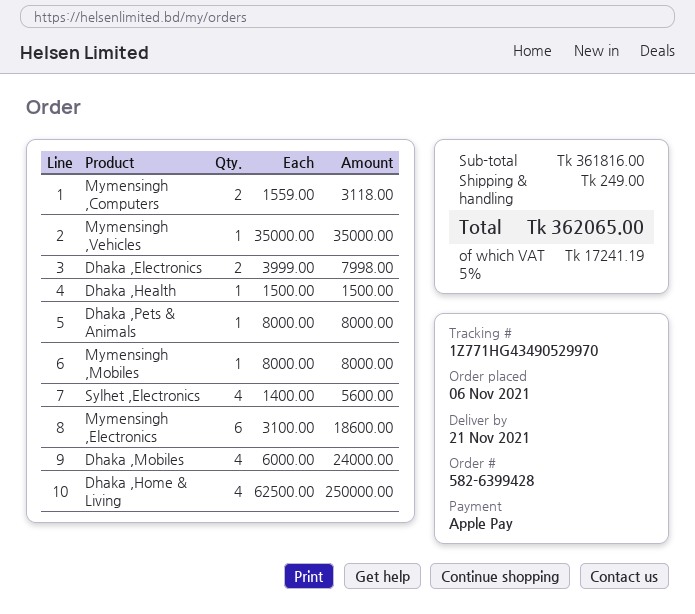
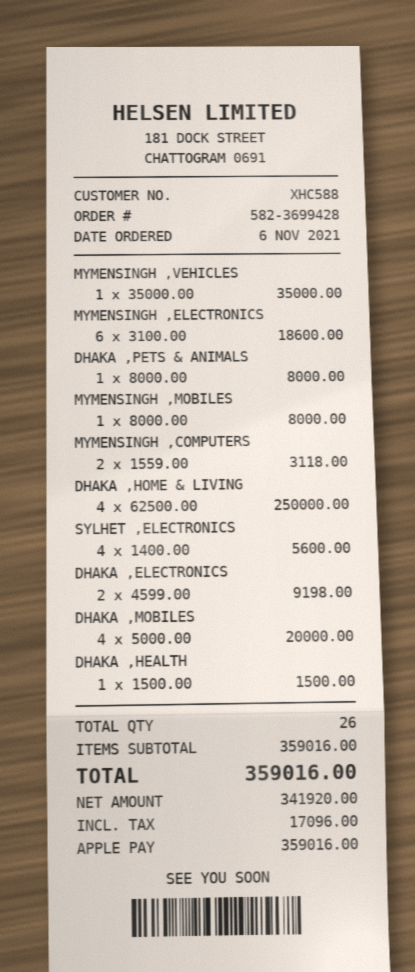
order number: 582-6399428 -> 582-3699428
Dhaka ,Electronics: 2 x 3999.00 = 7998.00 -> 2 x 4599.00 = 9198.00
Dhaka ,Mobiles: 4 x 6000.00 = 24000.00 -> 4 x 5000.00 = 20000.00
subtotal: 361816.00 -> 359016.00
shipping: 249.00 -> none
tax: 17241.19 -> 17096.00
total: 362065.00 -> 359016.00

